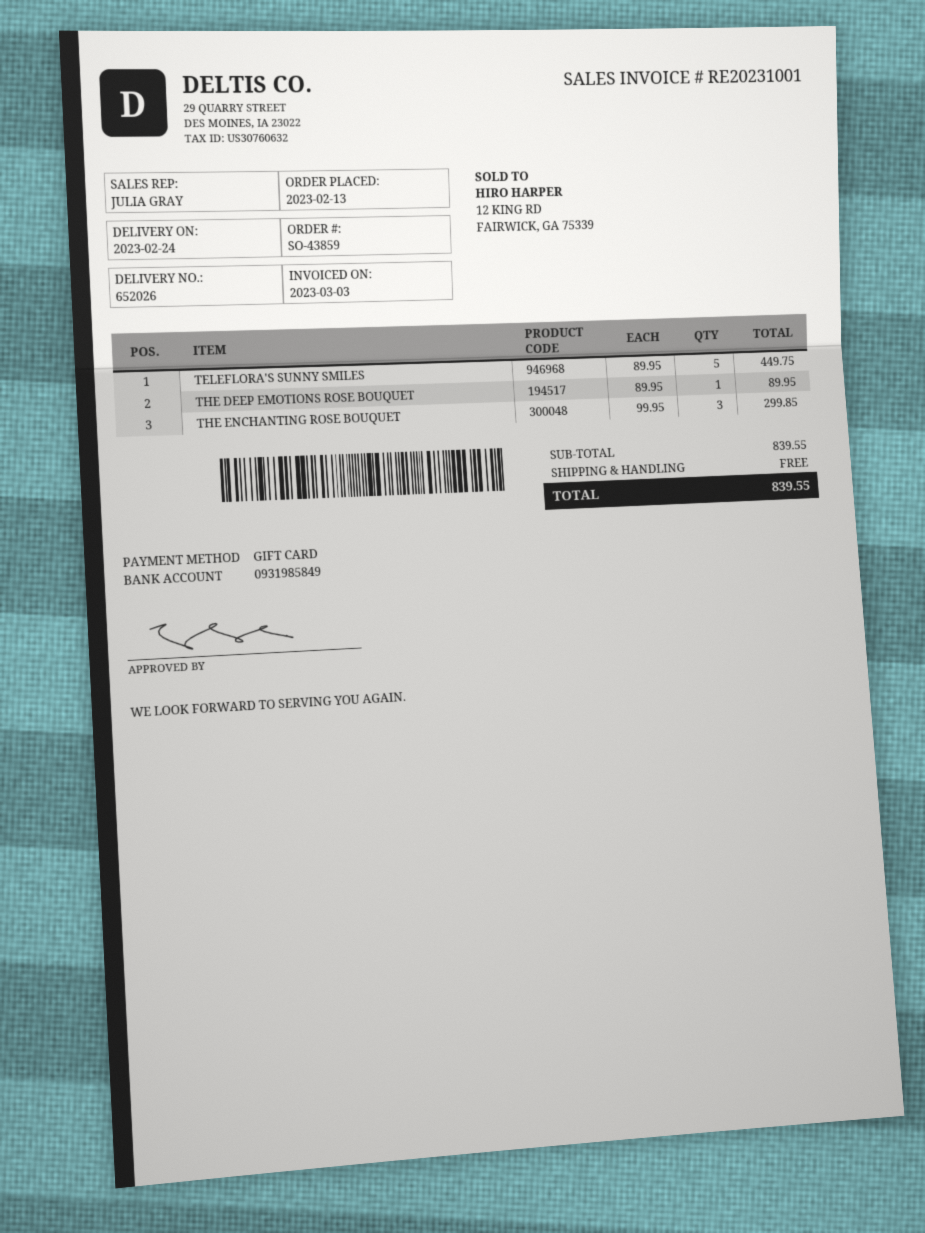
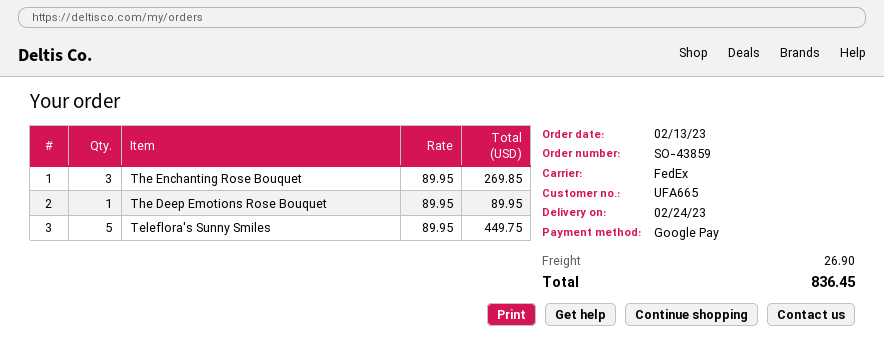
payment method: gift card -> Google Pay
THE ENCHANTING ROSE BOUQUET: 3 x 99.95 = 299.85 -> 3 x 89.95 = 269.85
shipping: 0.00 -> 26.90
total: 839.55 -> 836.45

